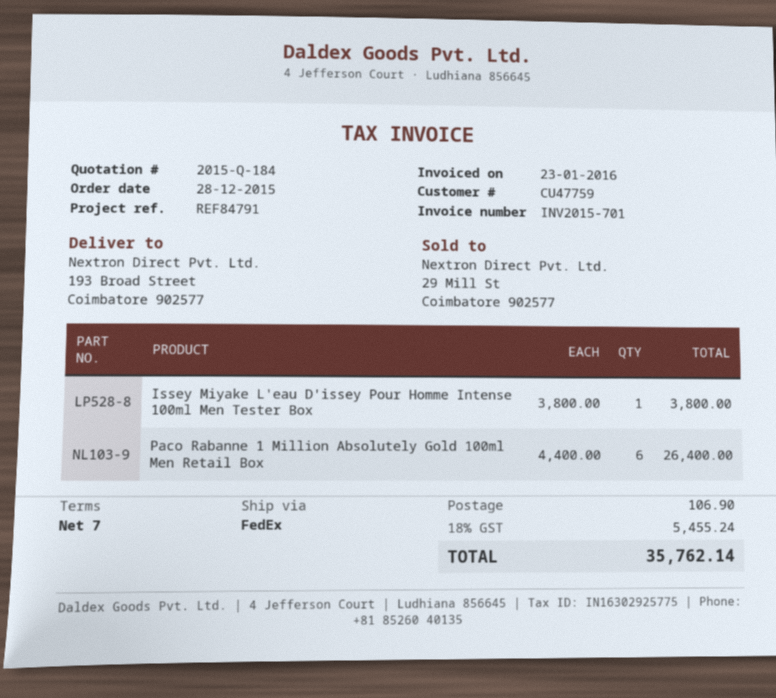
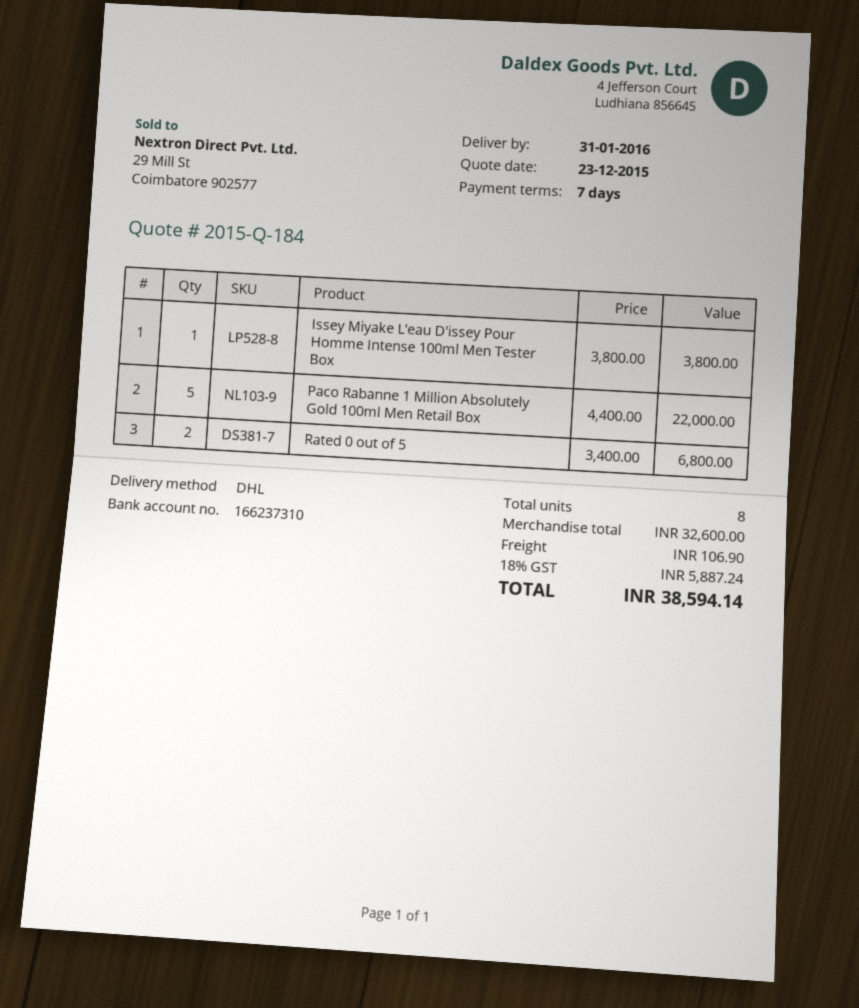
shipping method: FedEx -> DHL
Paco Rabanne 1 Million Absolutely Gold 100ml Men Retail Box: 6 x 4400.00 = 26400.00 -> 5 x 4400.00 = 22000.00
Rated 0 out of 5: none -> 2 x 3400.00 = 6800.00
tax: 18% = 5455.24 -> 18% = 5887.24
total: 35762.14 -> 38594.14

